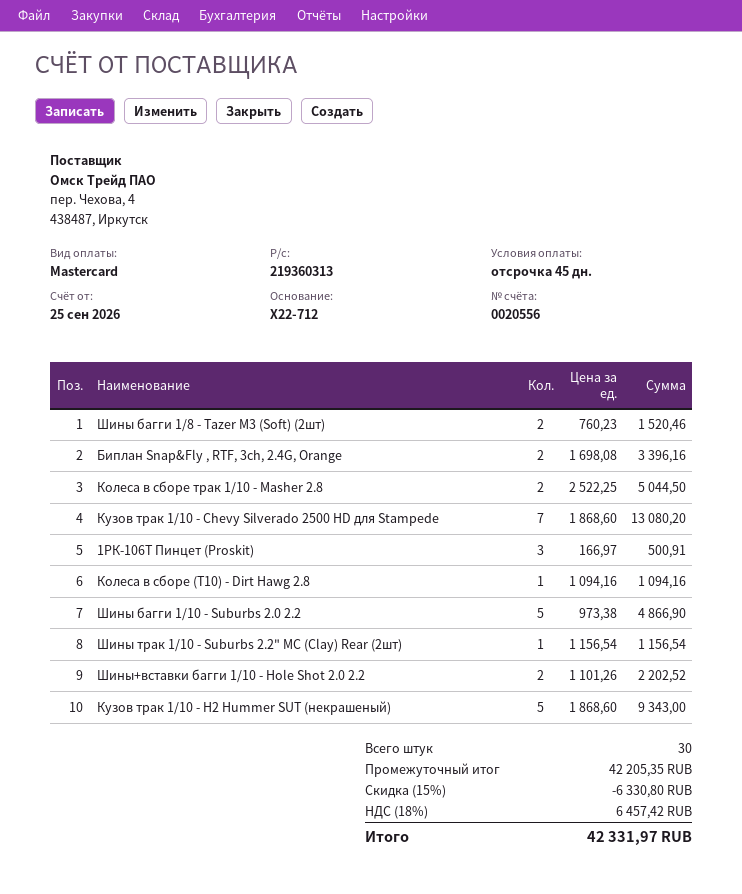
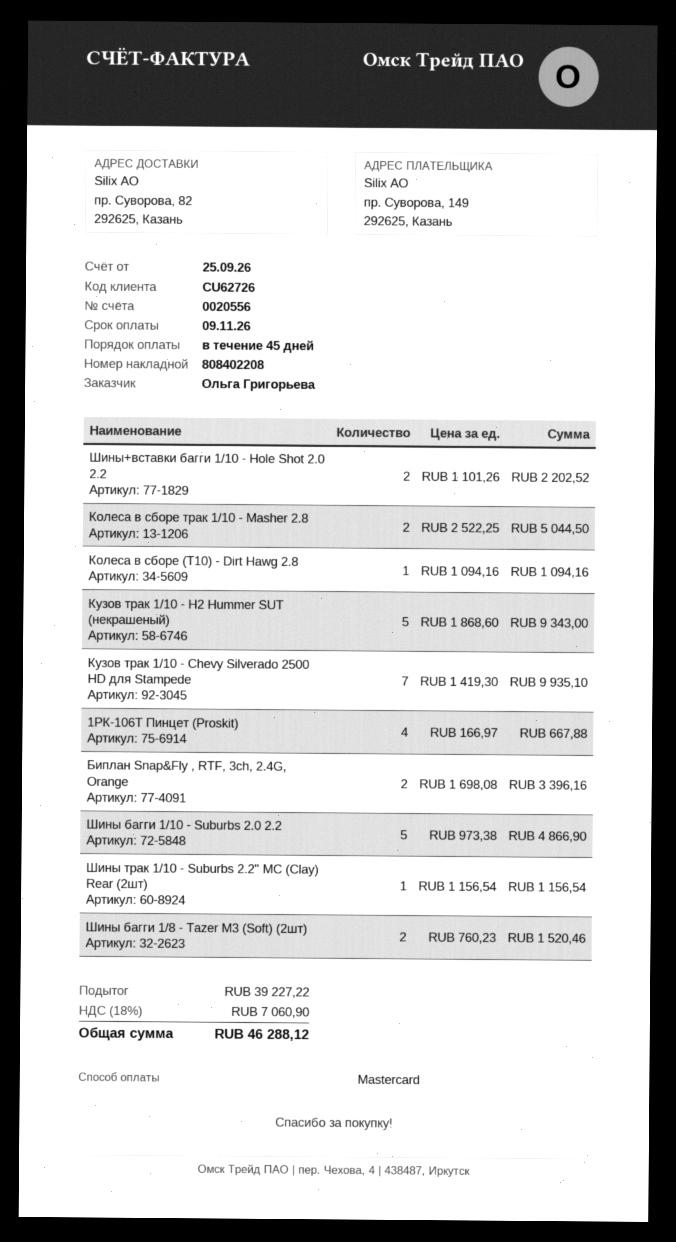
Кузов трак 1/10 - Chevy Silverado 2500 HD для Stampede: 7 x 1868.60 = 13080.20 -> 7 x 1419.30 = 9935.10
1РК-106Т Пинцет (Proskit): 3 x 166.97 = 500.91 -> 4 x 166.97 = 667.88
subtotal: 42205.35 -> 39227.22
discount: 15% = 6330.80 -> none
tax: 18% = 6457.42 -> 18% = 7060.90
total: 42331.97 -> 46288.12

